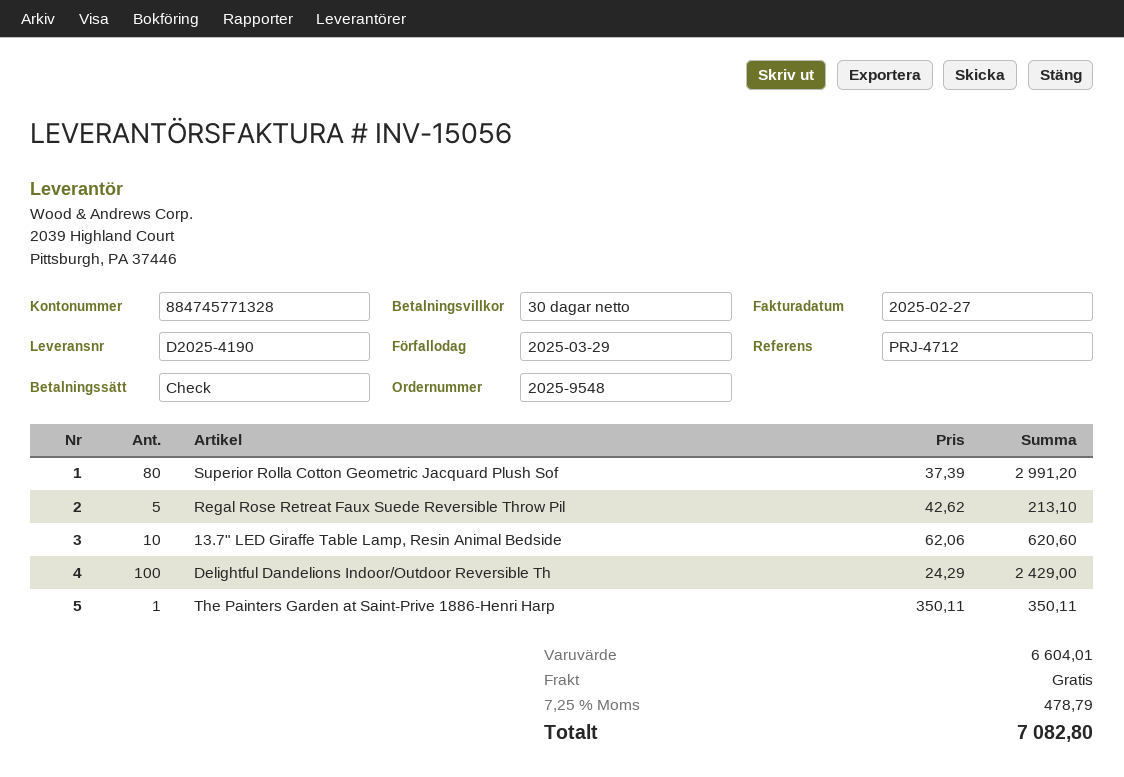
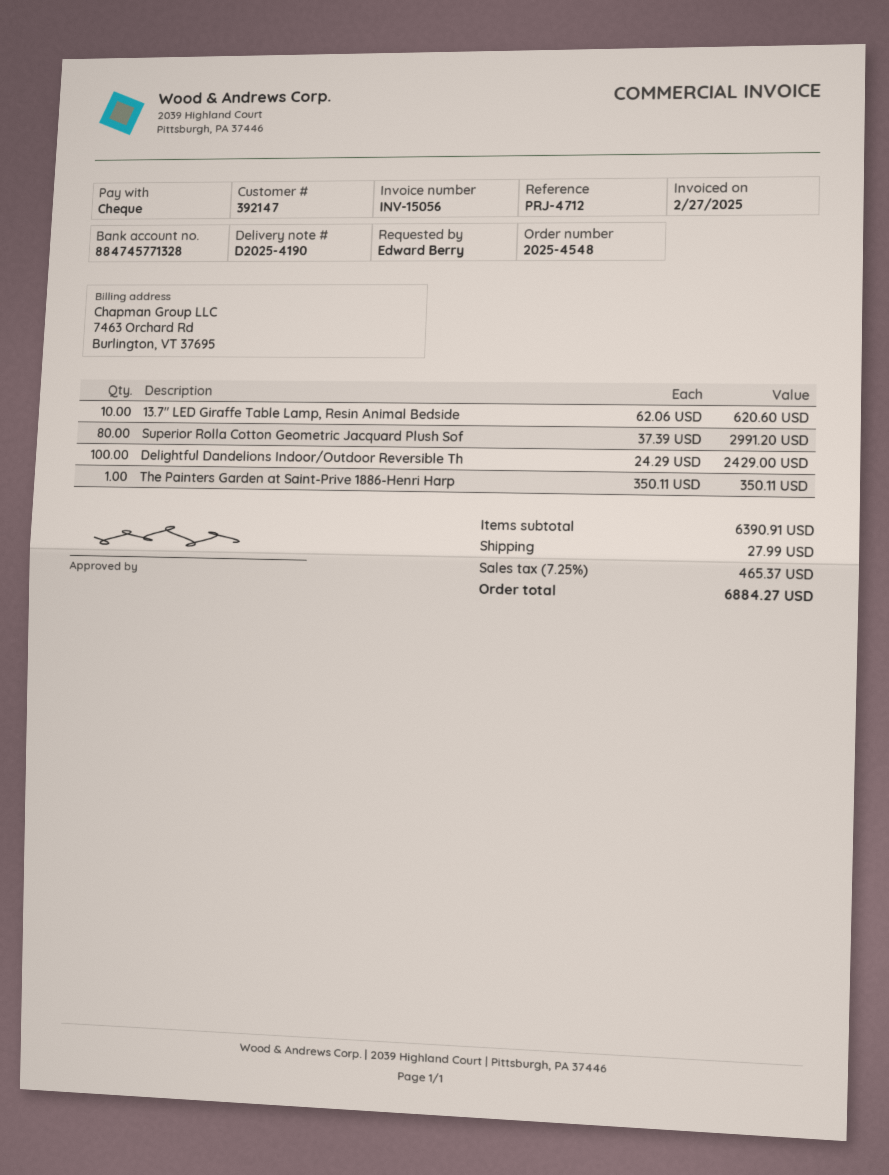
order number: 2025-9548 -> 2025-4548
Regal Rose Retreat Faux Suede Reversible Throw Pil: 5 x 42.62 = 213.10 -> none
subtotal: 6604.01 -> 6390.91
shipping: 0.00 -> 27.99
tax: 7.25% = 478.79 -> 7.25% = 465.37
total: 7082.80 -> 6884.27

